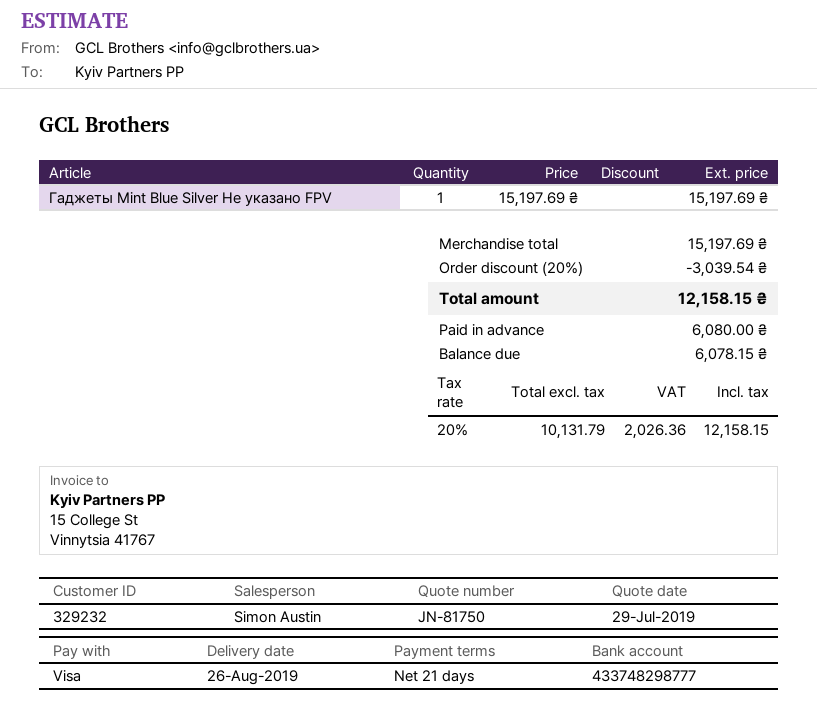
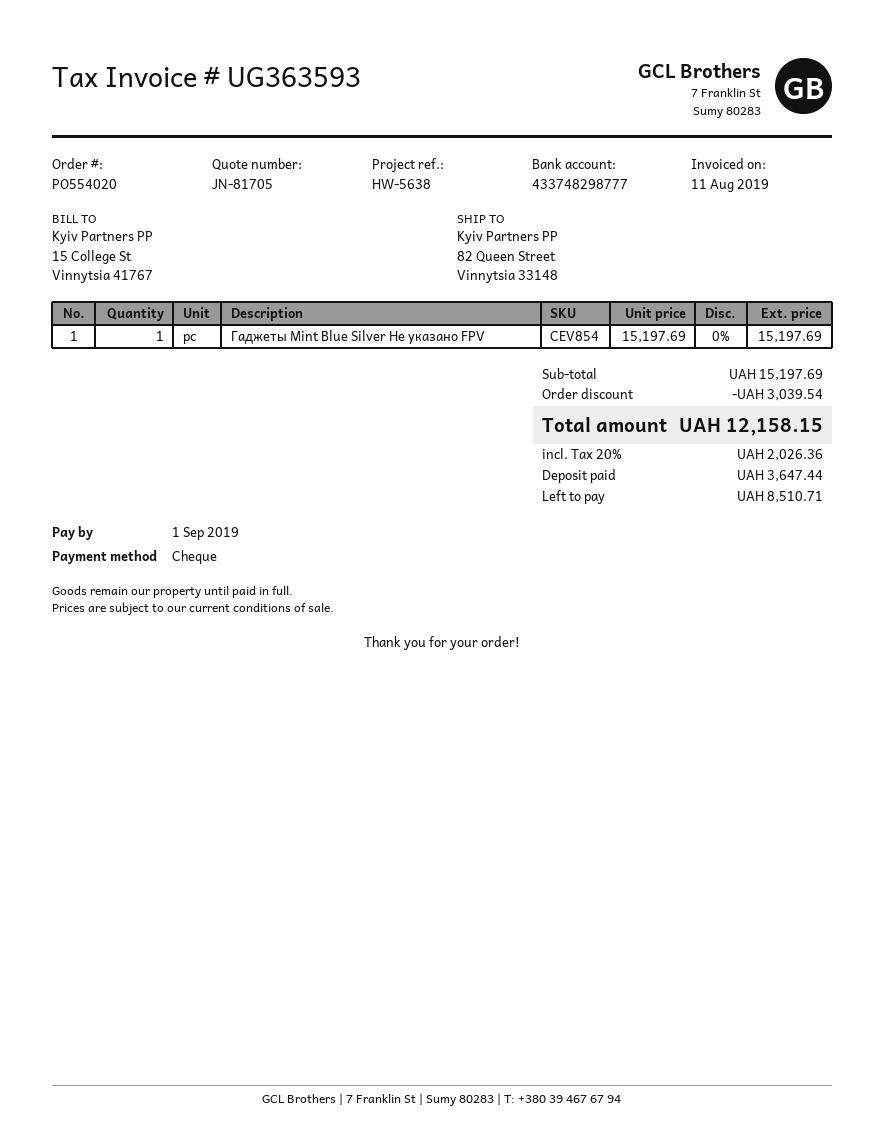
quote number: JN-81750 -> JN-81705
payment method: Visa -> cheque
deposit: 6080.00 -> 3647.44
balance: 6078.15 -> 8510.71

